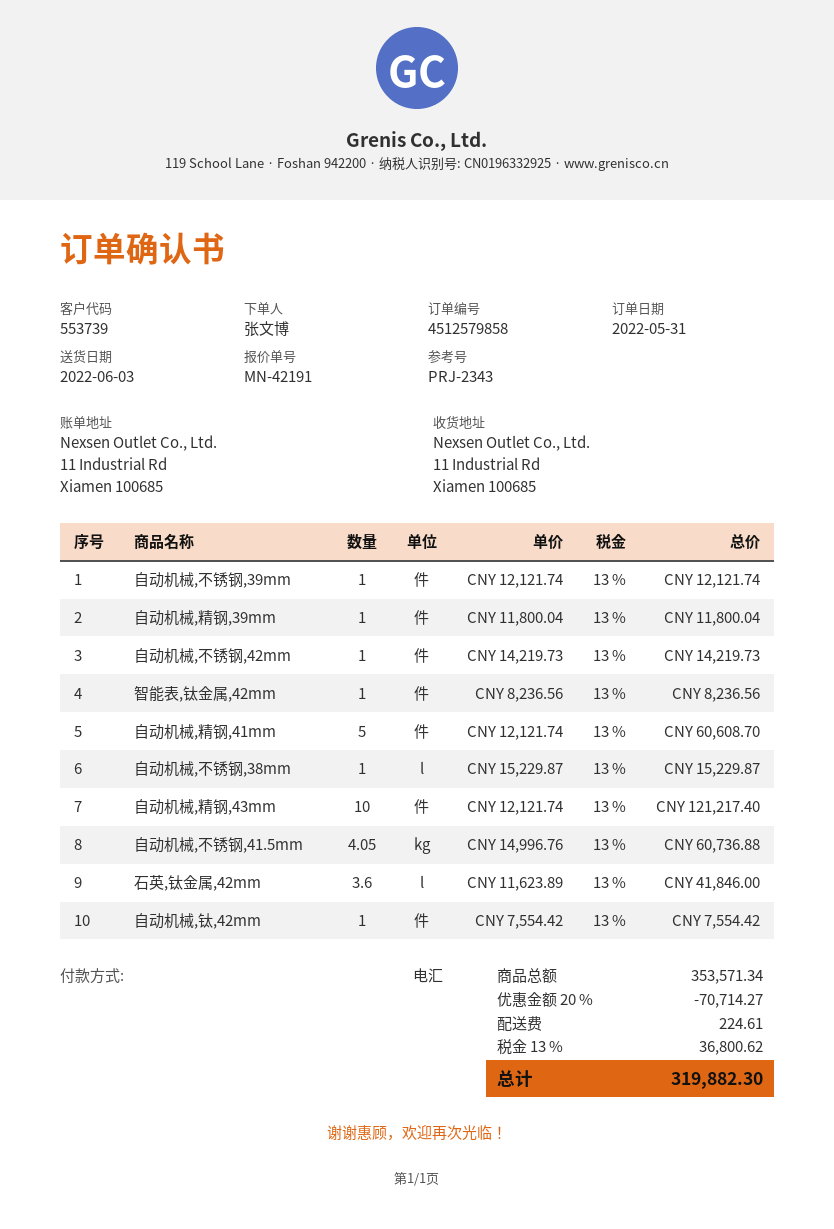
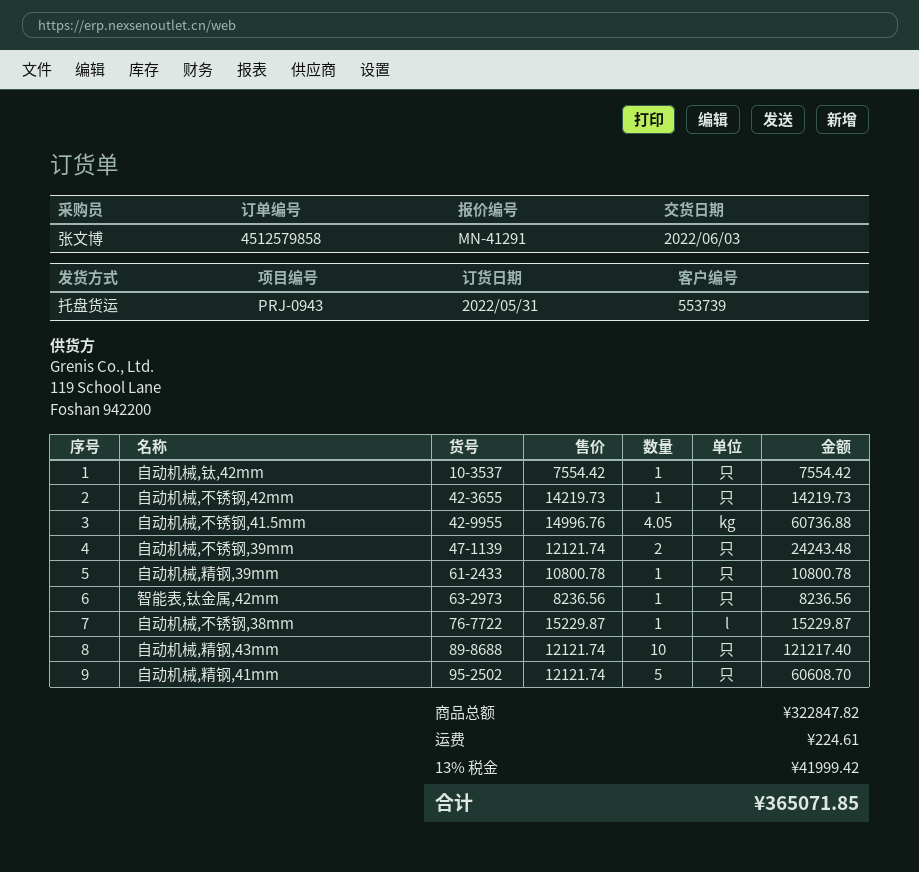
quote number: MN-42191 -> MN-41291
reference: PRJ-2343 -> PRJ-0943
自动机械,不锈钢,39mm: 1 x 12121.74 = 12121.74 -> 2 x 12121.74 = 24243.48
自动机械,精钢,39mm: 1 x 11800.04 = 11800.04 -> 1 x 10800.78 = 10800.78
石英,钛金属,42mm: 3.6 x 11623.89 = 41846.00 -> none
subtotal: 353571.34 -> 322847.82
discount: 20% = 70714.27 -> none
tax: 13% = 36800.62 -> 13% = 41999.42
total: 319882.30 -> 365071.85

